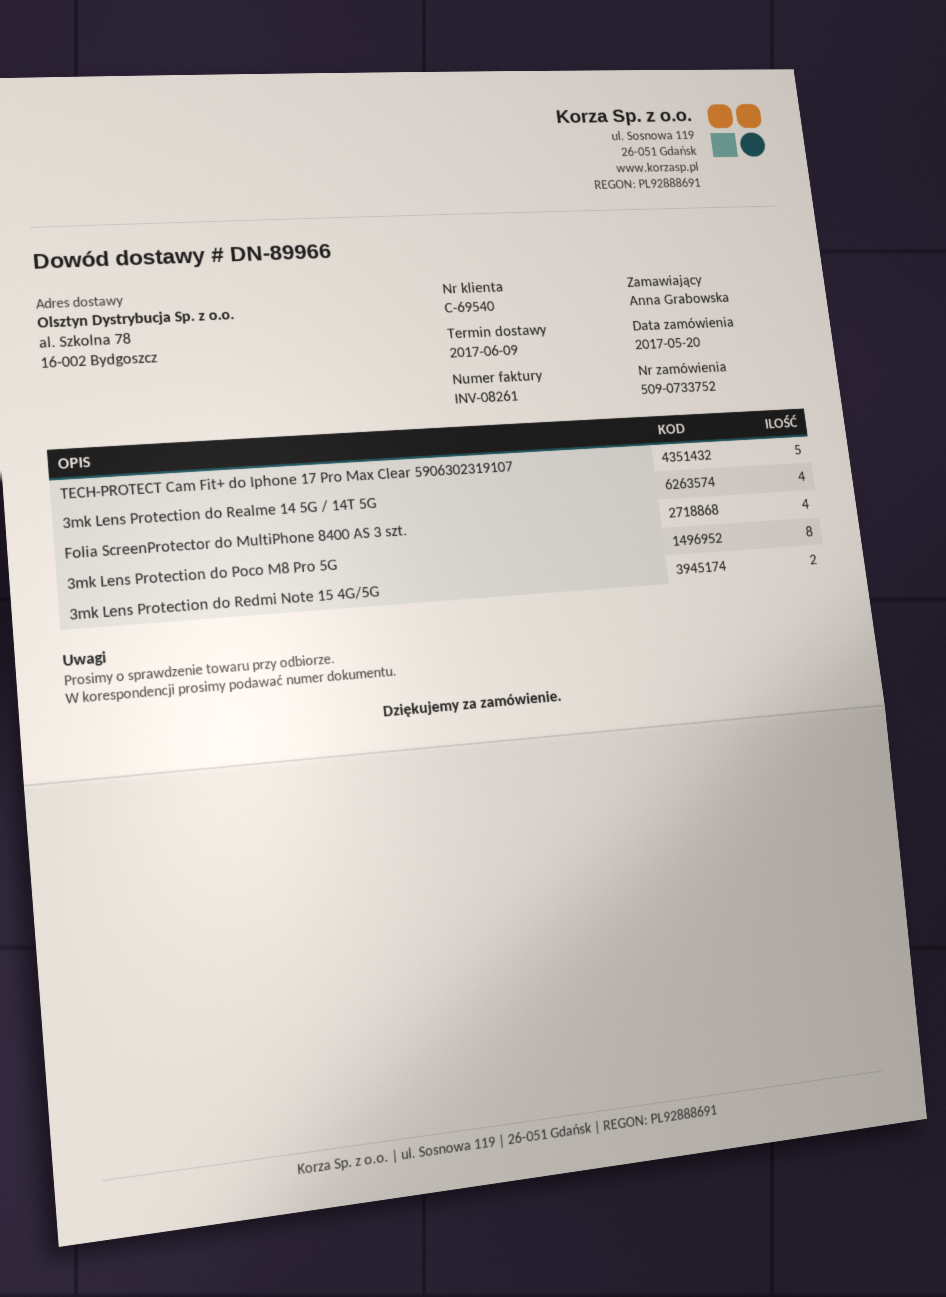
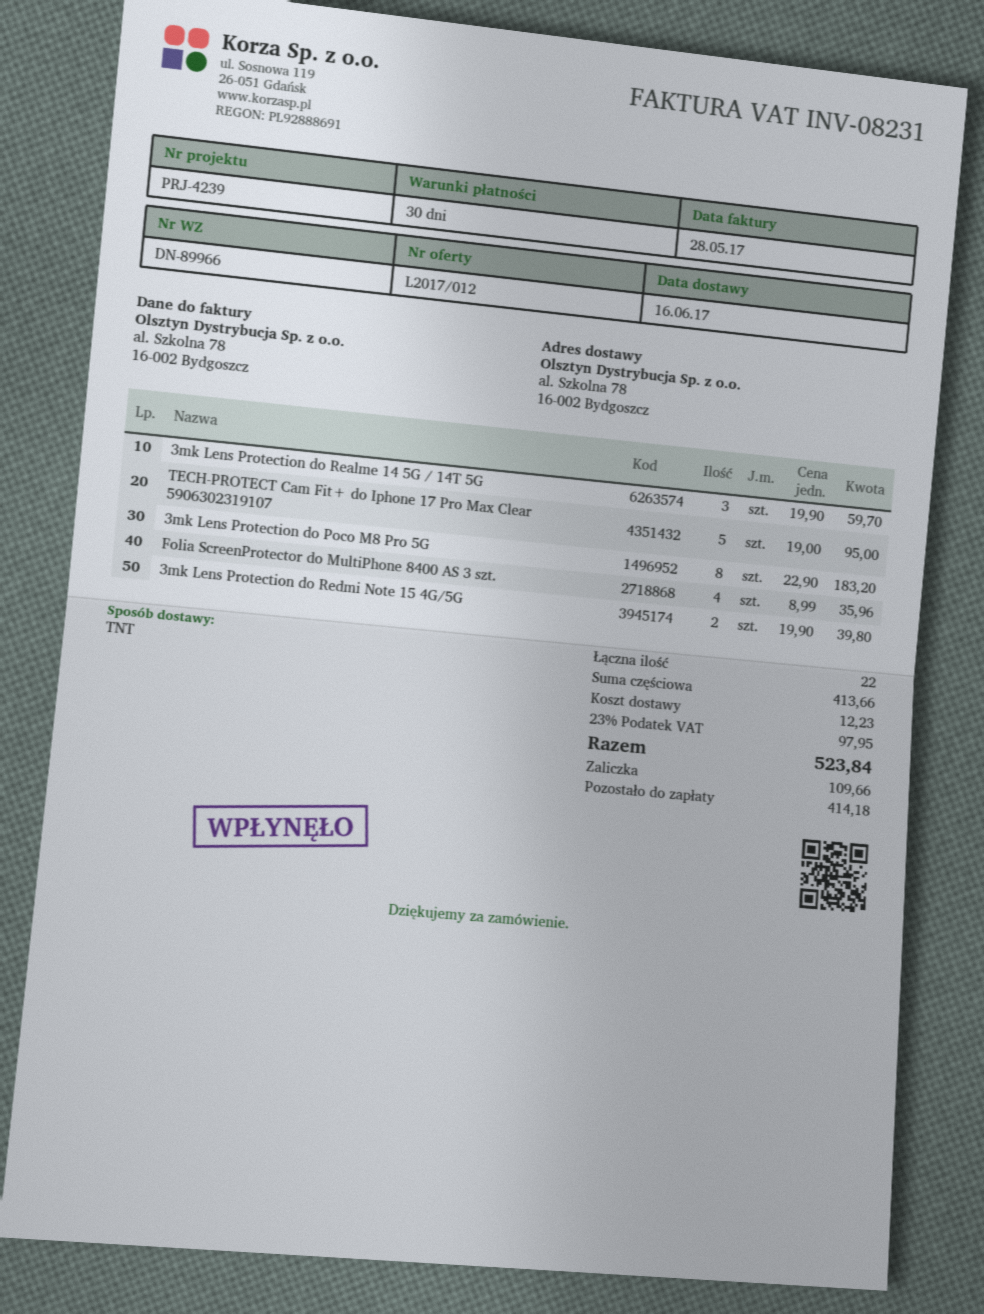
delivery date: 2017-06-09 -> 2017-06-16
invoice number: INV-08261 -> INV-08231
3mk Lens Protection do Realme 14 5G / 14T 5G: 4 -> 3

